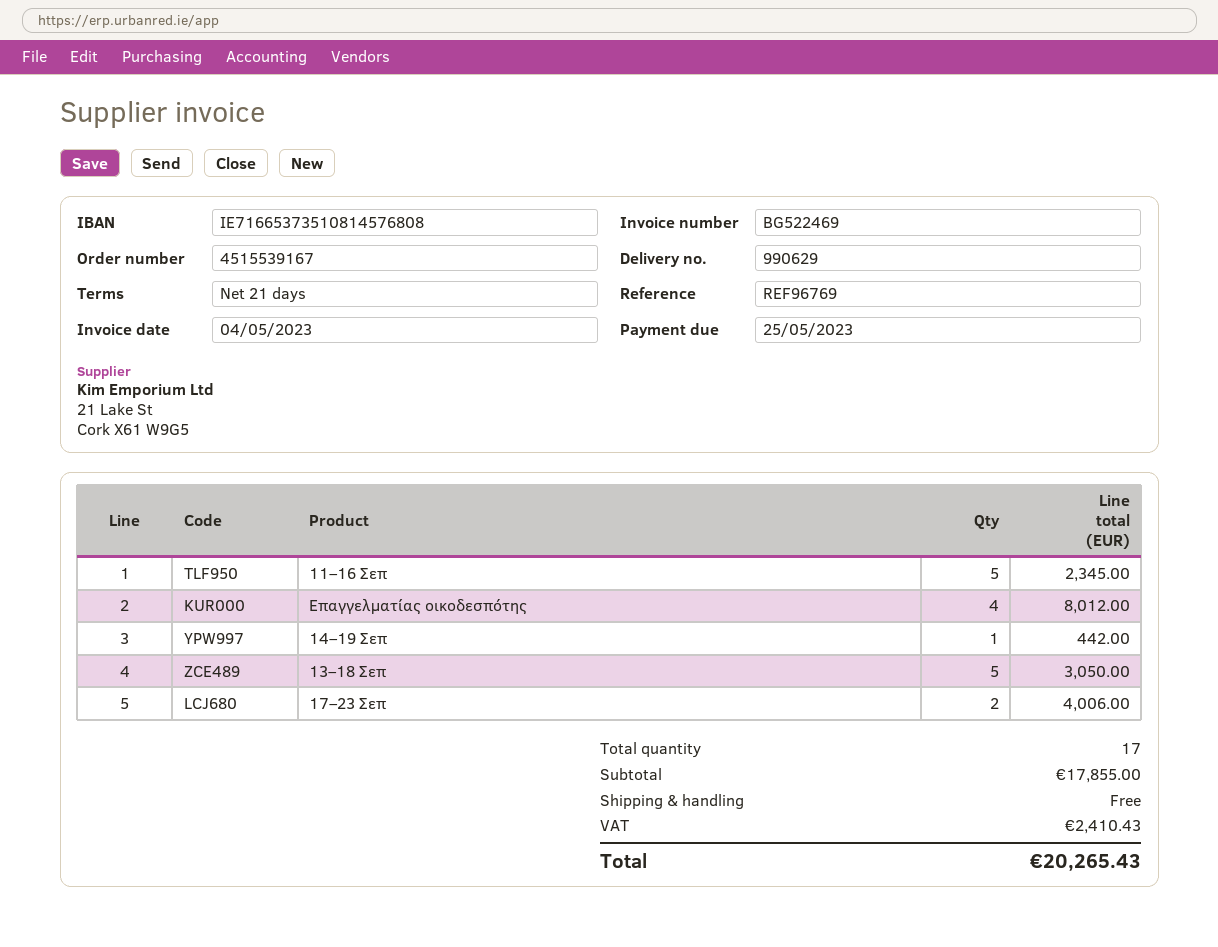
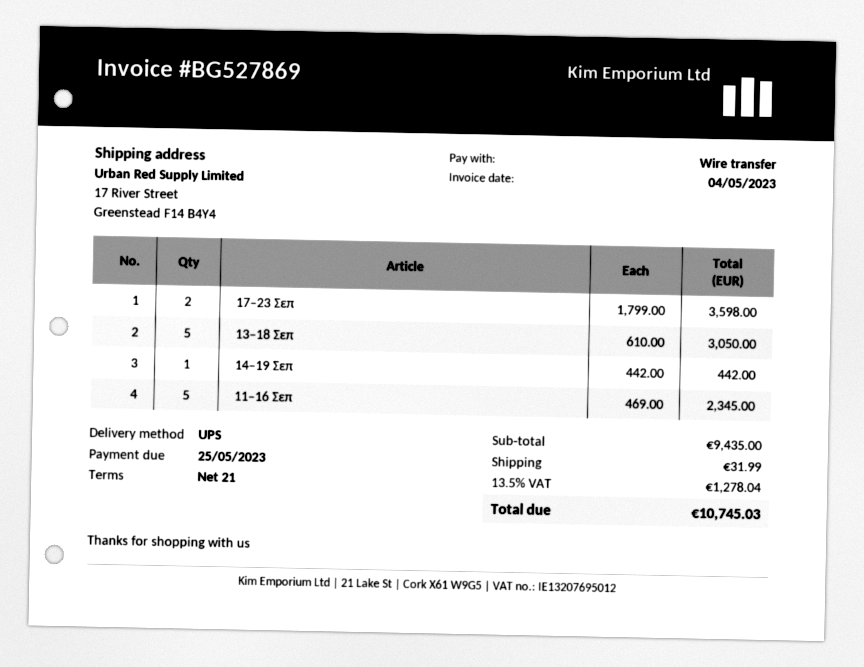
invoice number: BG522469 -> BG527869
Επαγγελματίας οικοδεσπότης: 4 for 8012.00 -> none
17–23 Σεπ: 2 for 4006.00 -> 2 for 3598.00
subtotal: 17855.00 -> 9435.00
shipping: 0.00 -> 31.99
tax: 2410.43 -> 1278.04
total: 20265.43 -> 10745.03

